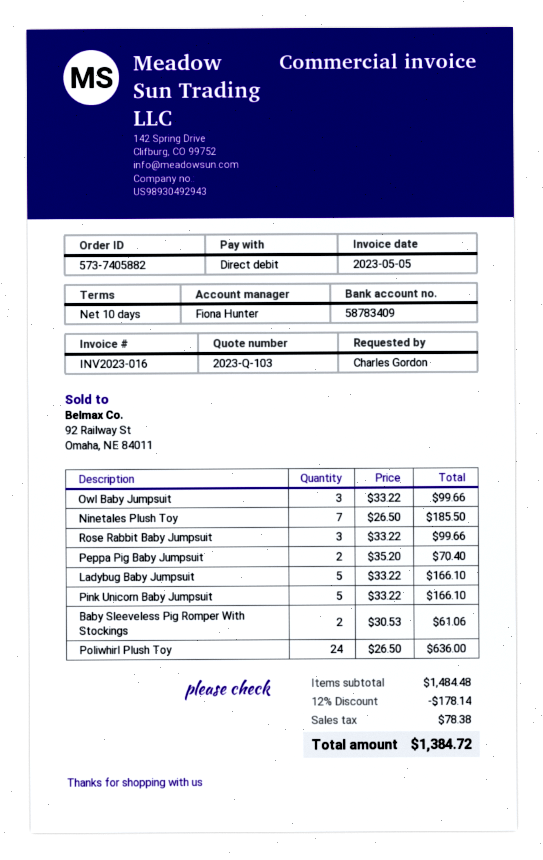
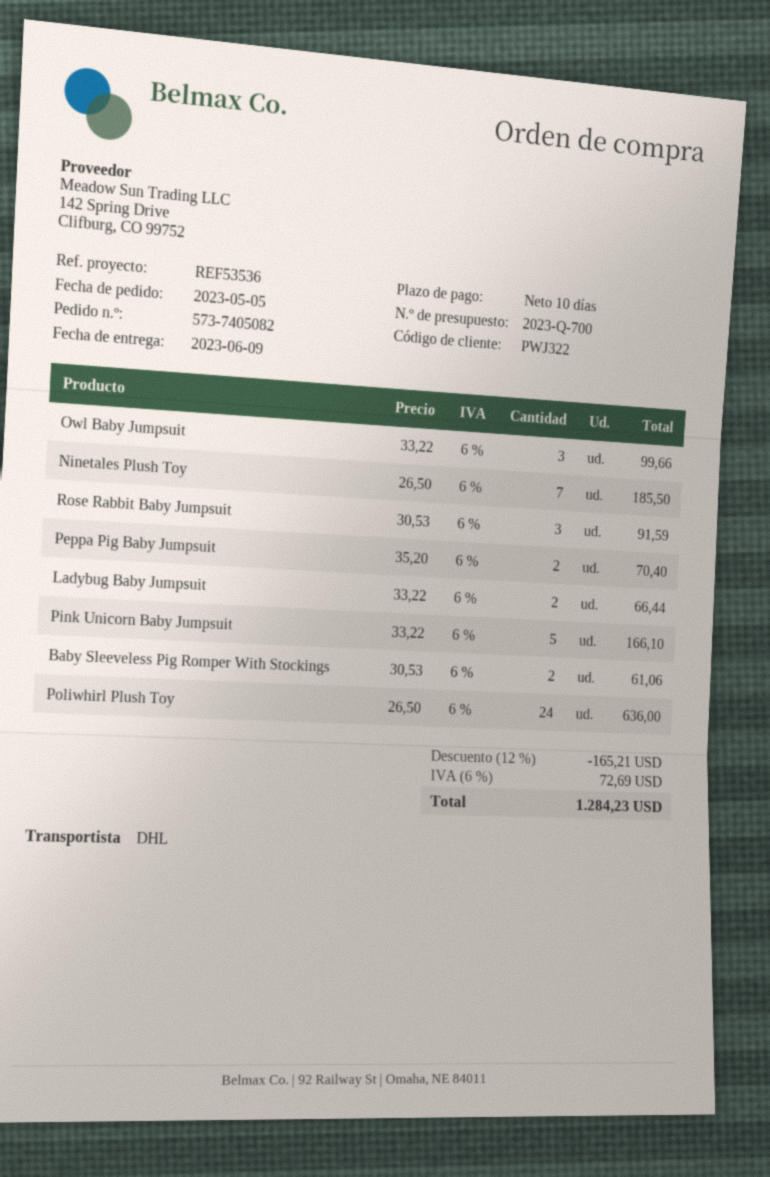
quote number: 2023-Q-103 -> 2023-Q-700
order number: 573-7405882 -> 573-7405082
Rose Rabbit Baby Jumpsuit: 3 x 33.22 = 99.66 -> 3 x 30.53 = 91.59
Ladybug Baby Jumpsuit: 5 x 33.22 = 166.10 -> 2 x 33.22 = 66.44
discount: 12% = 178.14 -> 12% = 165.21
tax: 78.38 -> 72.69
total: 1384.72 -> 1284.23

